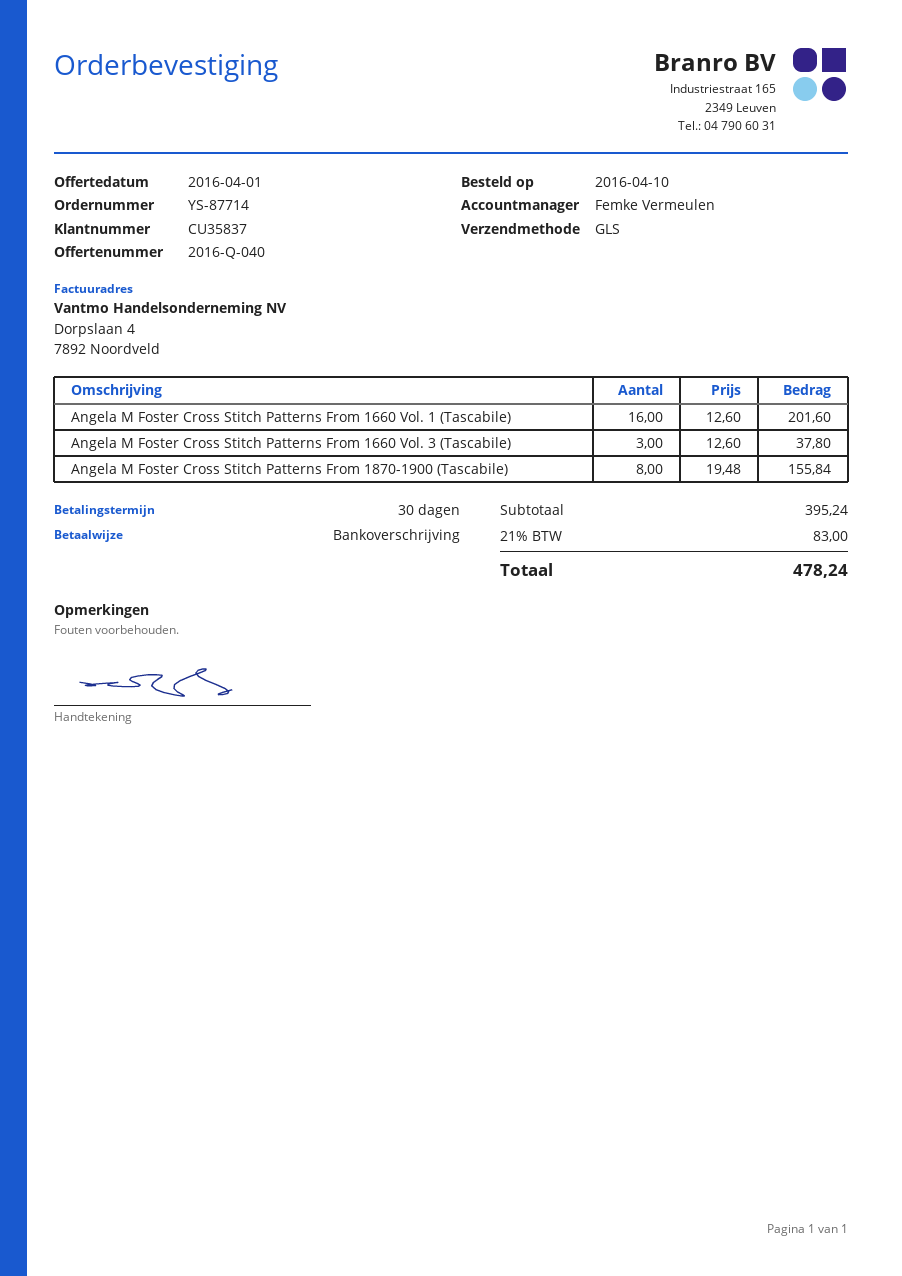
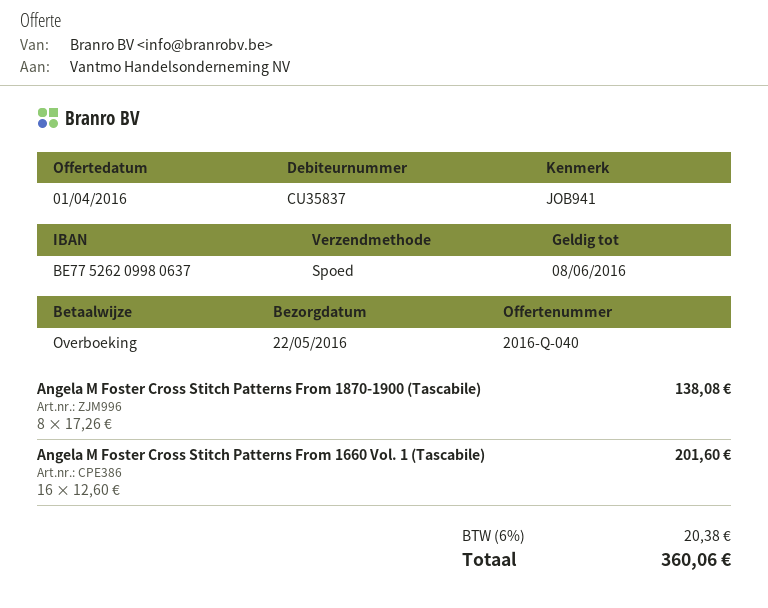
shipping method: GLS -> express
Angela M Foster Cross Stitch Patterns From 1660 Vol. 3 (Tascabile): 3 x 12.60 = 37.80 -> none
Angela M Foster Cross Stitch Patterns From 1870-1900 (Tascabile): 8 x 19.48 = 155.84 -> 8 x 17.26 = 138.08
tax: 21% = 83.00 -> 6% = 20.38
total: 478.24 -> 360.06

